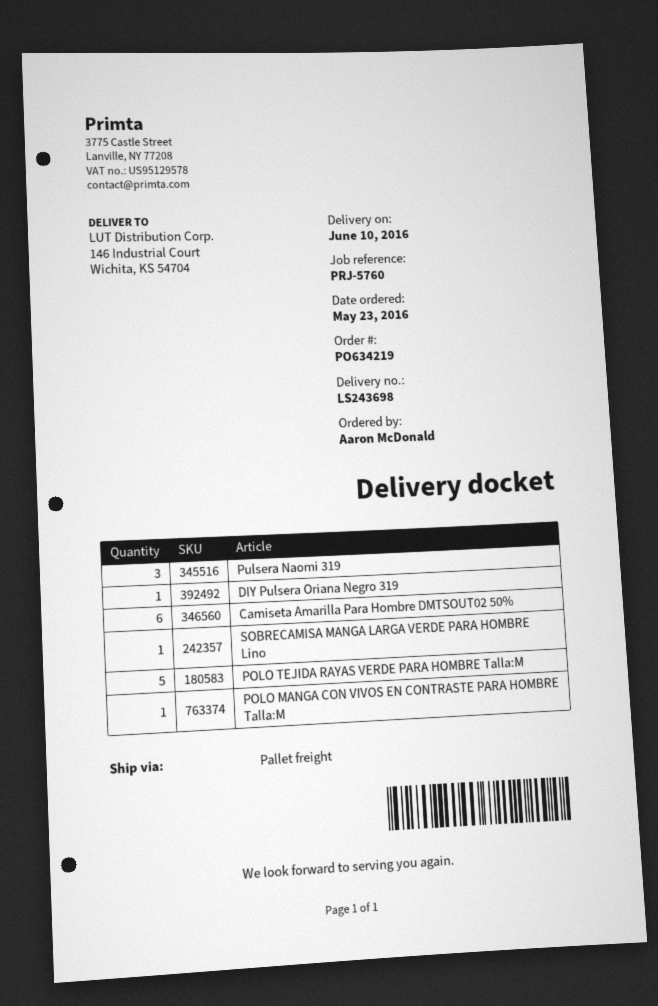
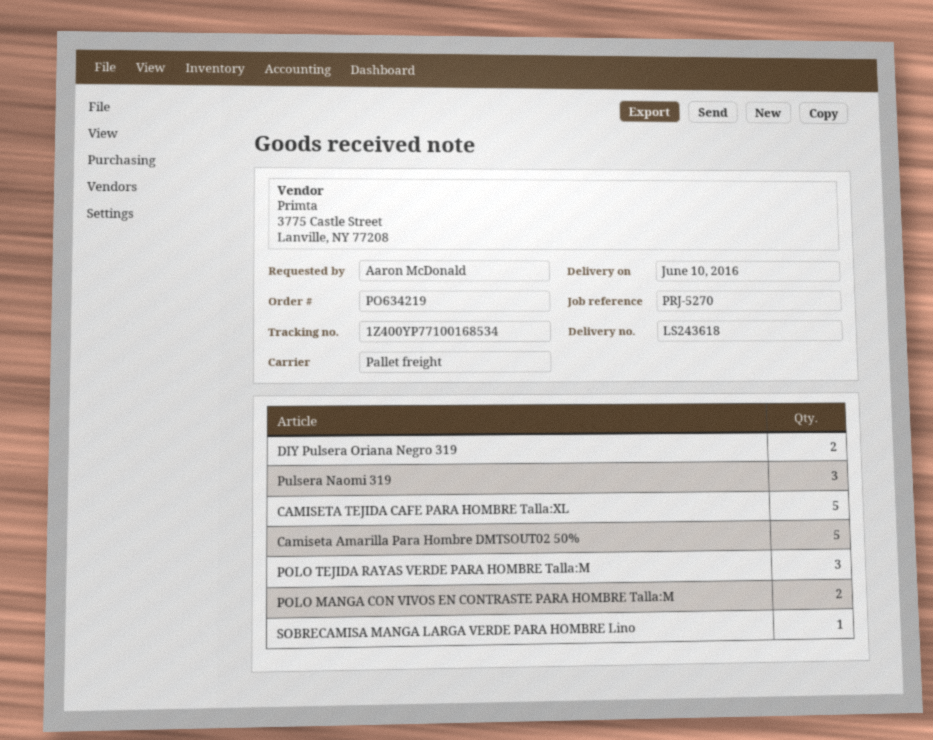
delivery note number: LS243698 -> LS243618
reference: PRJ-5760 -> PRJ-5270
DIY Pulsera Oriana Negro 319: 1 -> 2
Camiseta Amarilla Para Hombre DMTSOUT02 50%: 6 -> 5
POLO TEJIDA RAYAS VERDE PARA HOMBRE Talla:M: 5 -> 3
POLO MANGA CON VIVOS EN CONTRASTE PARA HOMBRE Talla:M: 1 -> 2
CAMISETA TEJIDA CAFE PARA HOMBRE Talla:XL: none -> 5

